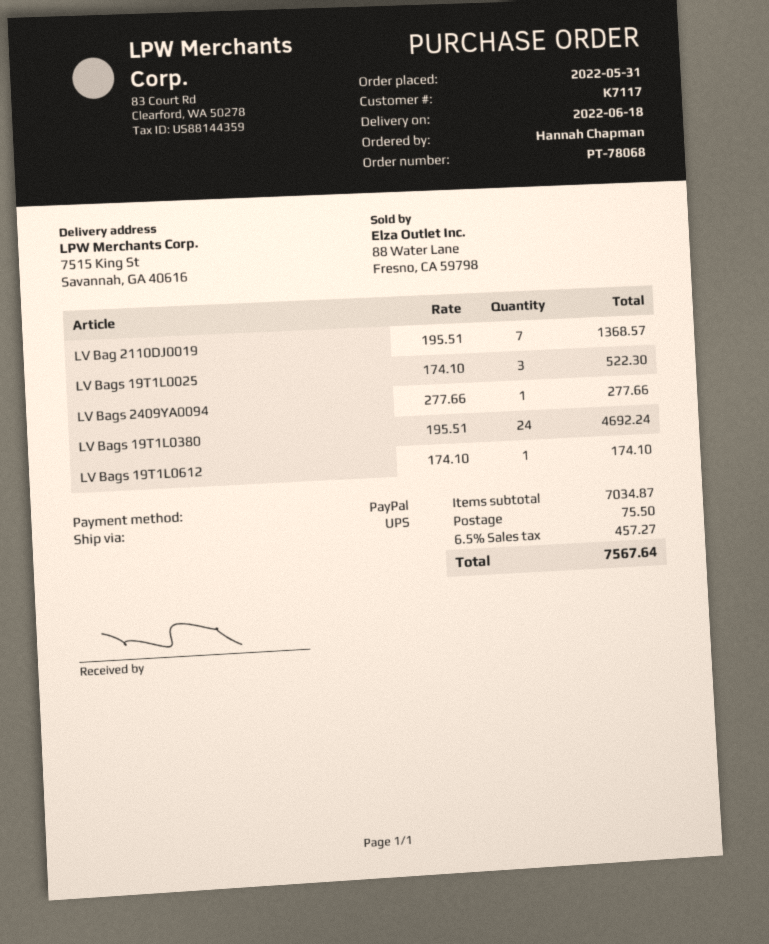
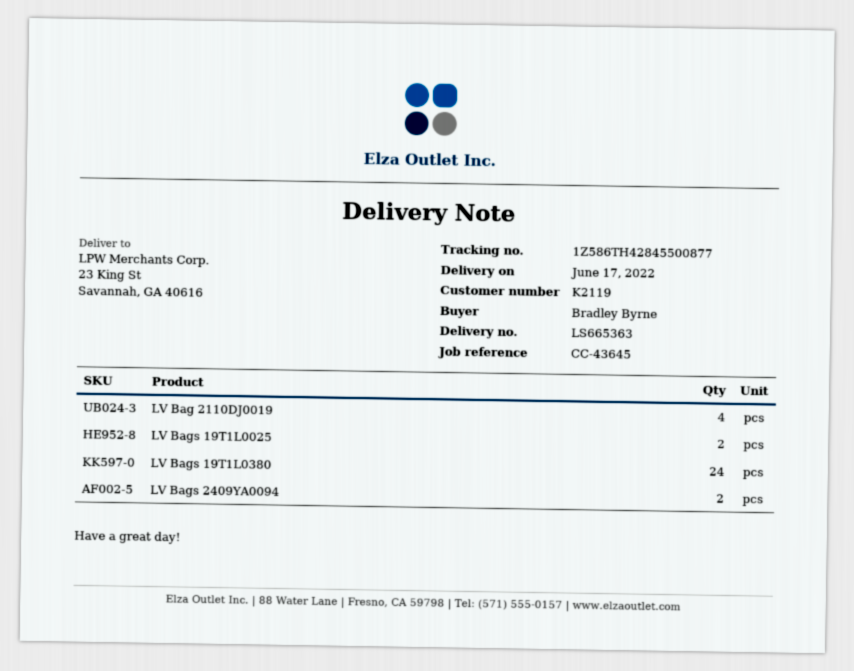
delivery date: 2022-06-18 -> 2022-06-17
customer number: K7117 -> K2119
ordered by: Hannah Chapman -> Bradley Byrne
ship to: 7515 King St, Savannah, GA 40616 -> 23 King St, Savannah, GA 40616
LV Bag 2110DJ0019: 7 -> 4
LV Bags 19T1L0025: 3 -> 2
LV Bags 2409YA0094: 1 -> 2
LV Bags 19T1L0612: 1 -> none

